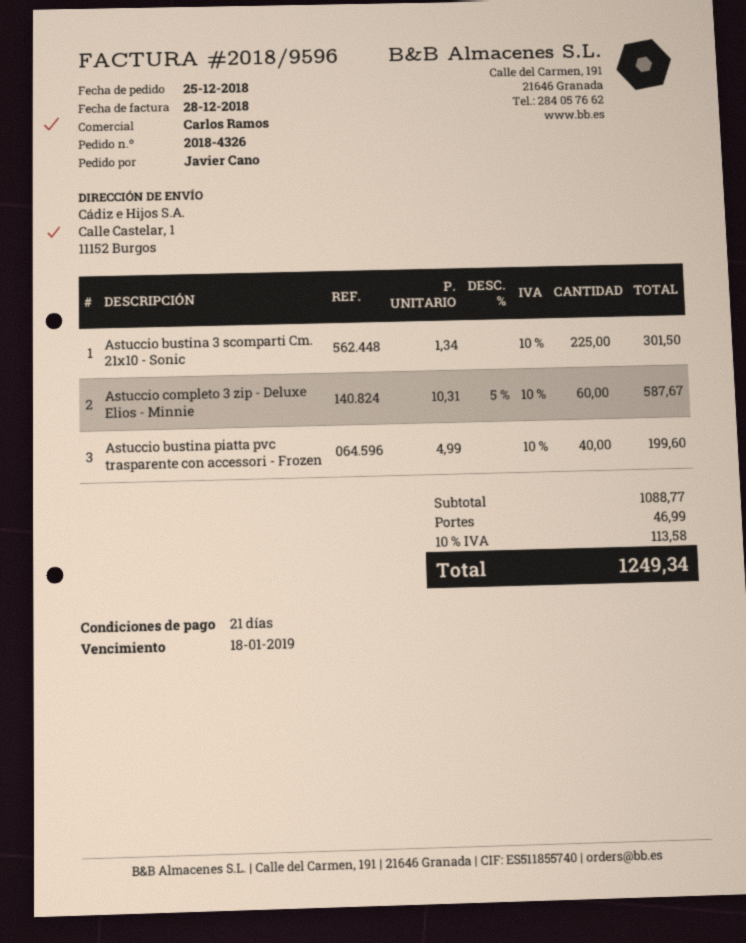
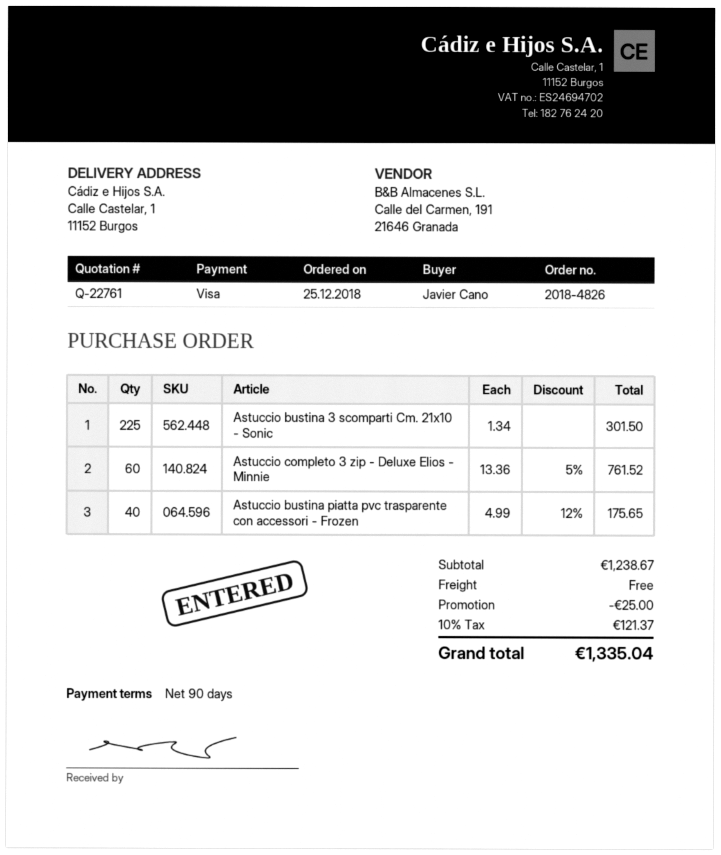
order number: 2018-4326 -> 2018-4826
payment terms: 21 days -> 90 days
Astuccio completo 3 zip - Deluxe Elios - Minnie: 60 x 10.31 - 5% = 587.67 -> 60 x 13.36 - 5% = 761.52
Astuccio bustina piatta pvc trasparente con accessori - Frozen: 40 x 4.99 = 199.60 -> 40 x 4.99 - 12% = 175.65
subtotal: 1088.77 -> 1238.67
discount: none -> 25.00
shipping: 46.99 -> 0.00
tax: 10% = 113.58 -> 10% = 121.37
total: 1249.34 -> 1335.04

